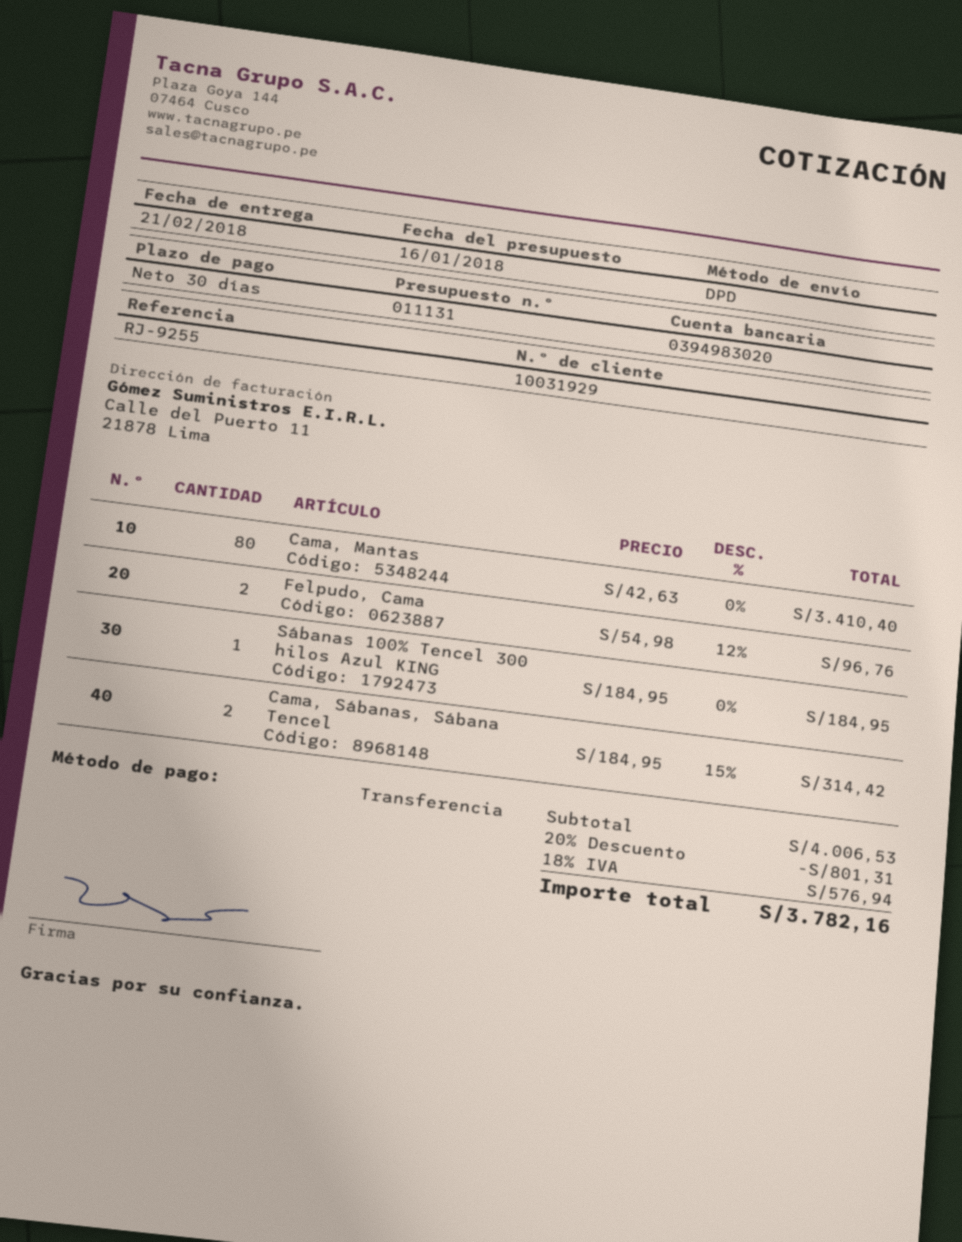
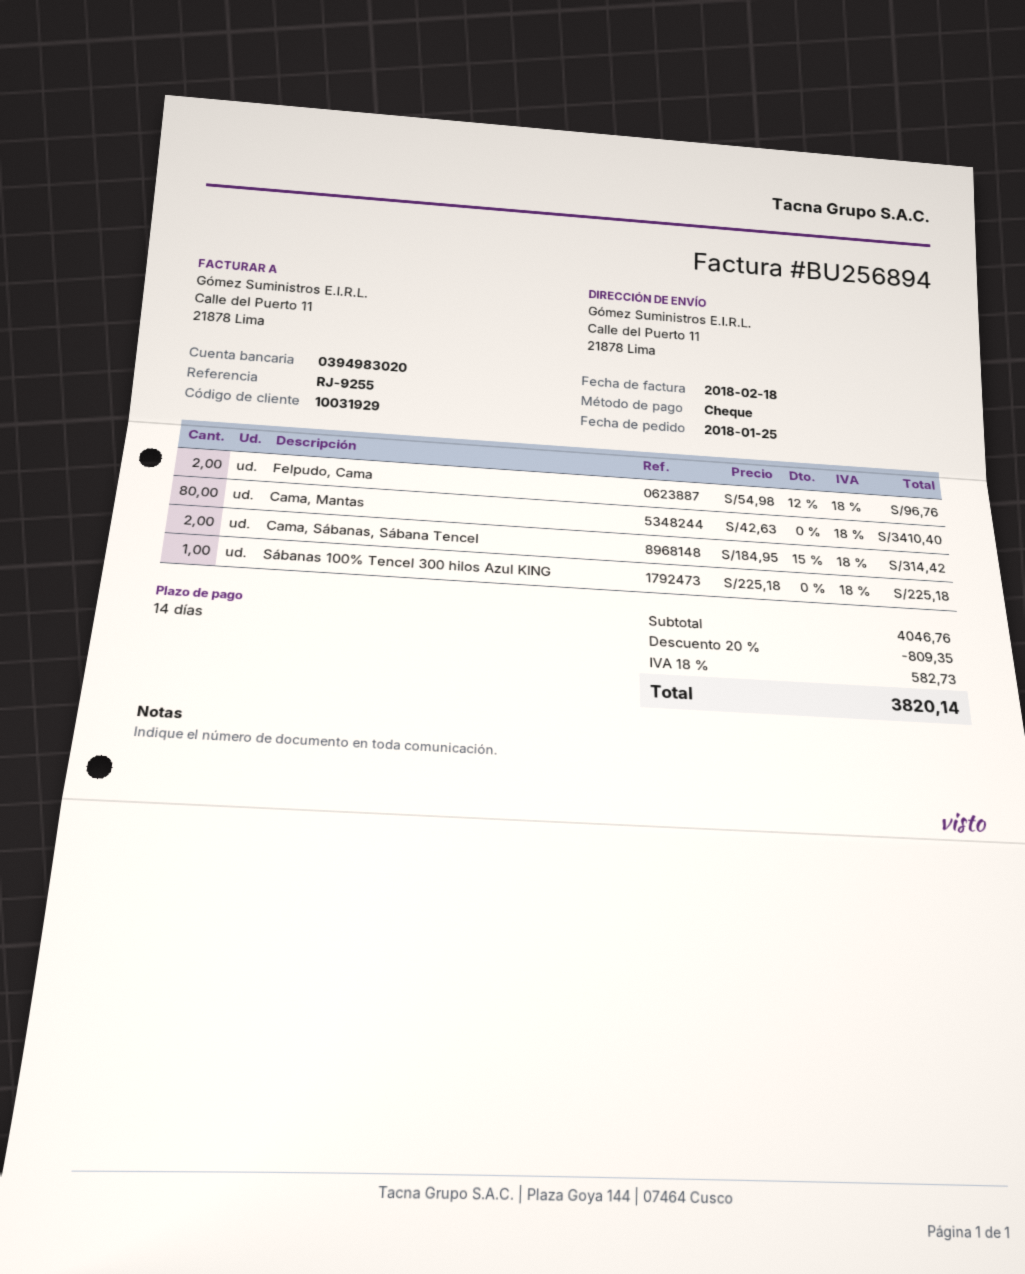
payment terms: 30 days -> 14 days
payment method: bank transfer -> cheque
Sábanas 100% Tencel 300 hilos Azul KING: 1 x 184.95 = 184.95 -> 1 x 225.18 = 225.18
subtotal: 4006.53 -> 4046.76
discount: 20% = 801.31 -> 20% = 809.35
tax: 18% = 576.94 -> 18% = 582.73
total: 3782.16 -> 3820.14

